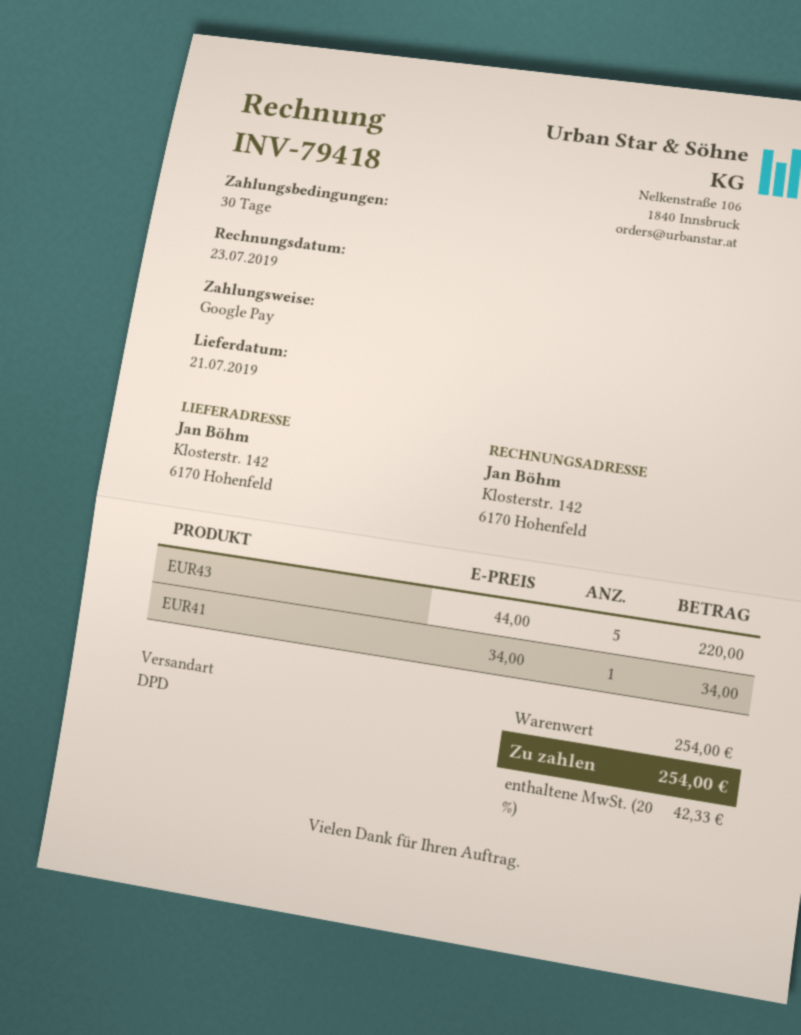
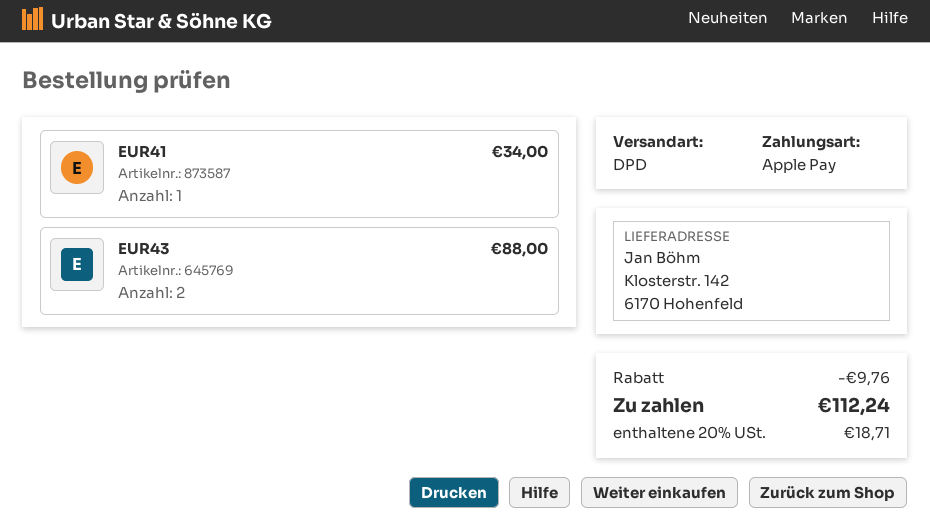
payment method: Google Pay -> Apple Pay
EUR43: 5 for 220.00 -> 2 for 88.00
discount: none -> 9.76
tax: 20% = 42.33 -> 20% = 18.71
total: 254.00 -> 112.24

